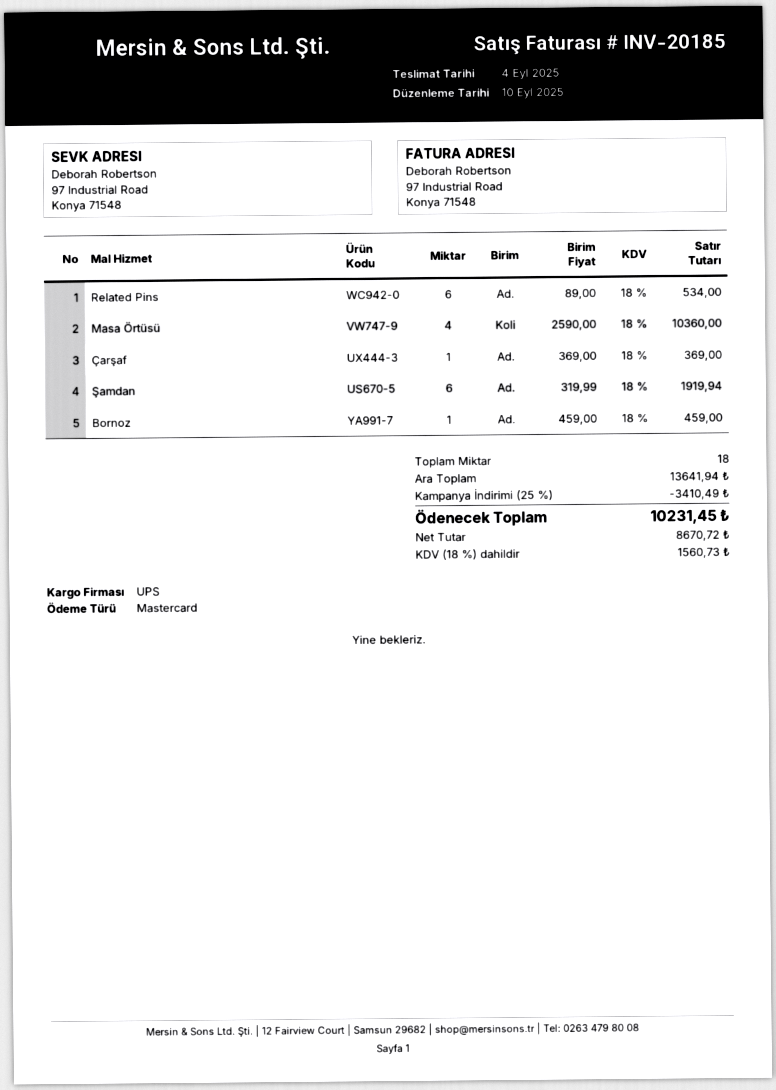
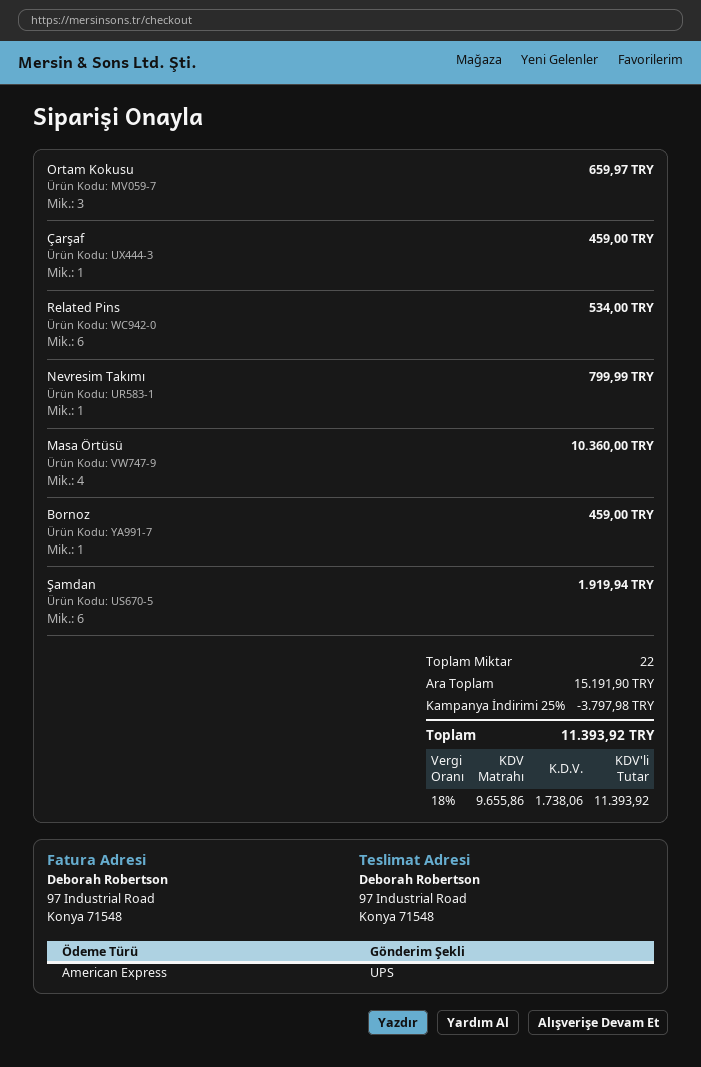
payment method: Mastercard -> American Express
Çarşaf: 1 for 369.00 -> 1 for 459.00
Ortam Kokusu: none -> 3 for 659.97
Nevresim Takımı: none -> 1 for 799.99
total quantity: 18 -> 22
subtotal: 13641.94 -> 15191.90
discount: 25% = 3410.49 -> 25% = 3797.98
net: 8670.72 -> 9655.86
tax: 18% = 1560.73 -> 18% = 1738.06
total: 10231.45 -> 11393.92

